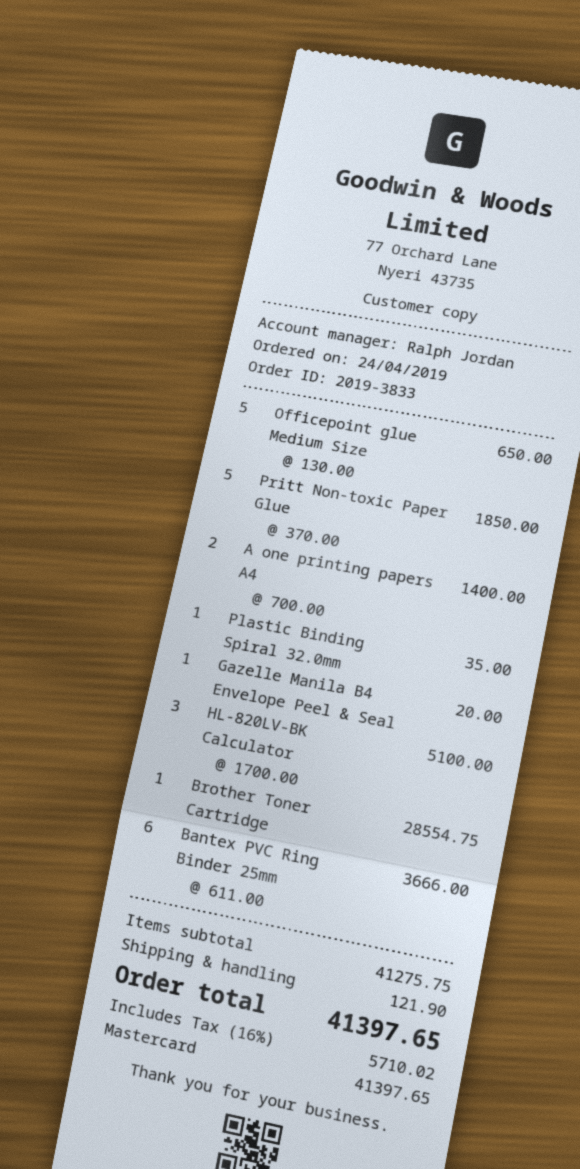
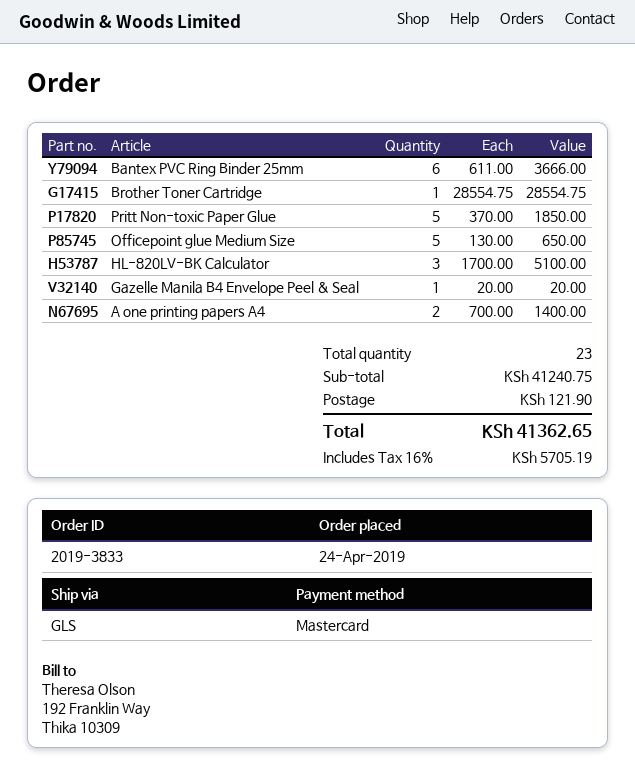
Plastic Binding Spiral 32.0mm: 1 x 35.00 = 35.00 -> none
subtotal: 41275.75 -> 41240.75
tax: 16% = 5710.02 -> 16% = 5705.19
total: 41397.65 -> 41362.65

